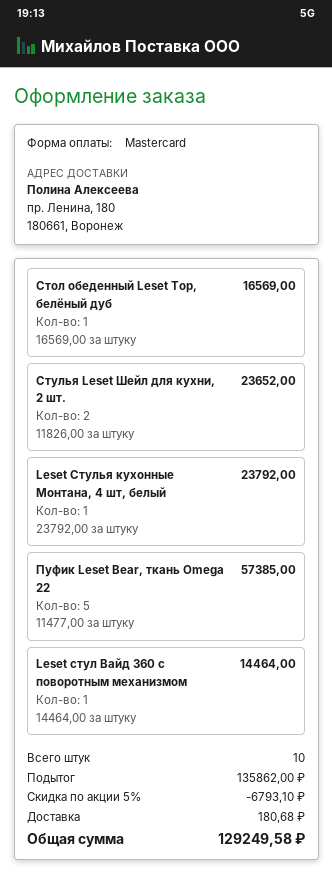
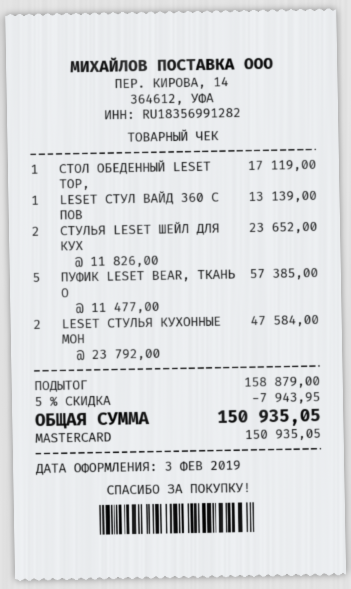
Стол обеденный Leset Тор, белёный дуб: 1 x 16569.00 = 16569.00 -> 1 x 17119.00 = 17119.00
Leset Стулья кухонные Монтана, 4 шт, белый: 1 x 23792.00 = 23792.00 -> 2 x 23792.00 = 47584.00
Leset стул Вайд 360 с поворотным механизмом: 1 x 14464.00 = 14464.00 -> 1 x 13139.00 = 13139.00
subtotal: 135862.00 -> 158879.00
discount: 5% = 6793.10 -> 5% = 7943.95
shipping: 180.68 -> none
total: 129249.58 -> 150935.05

